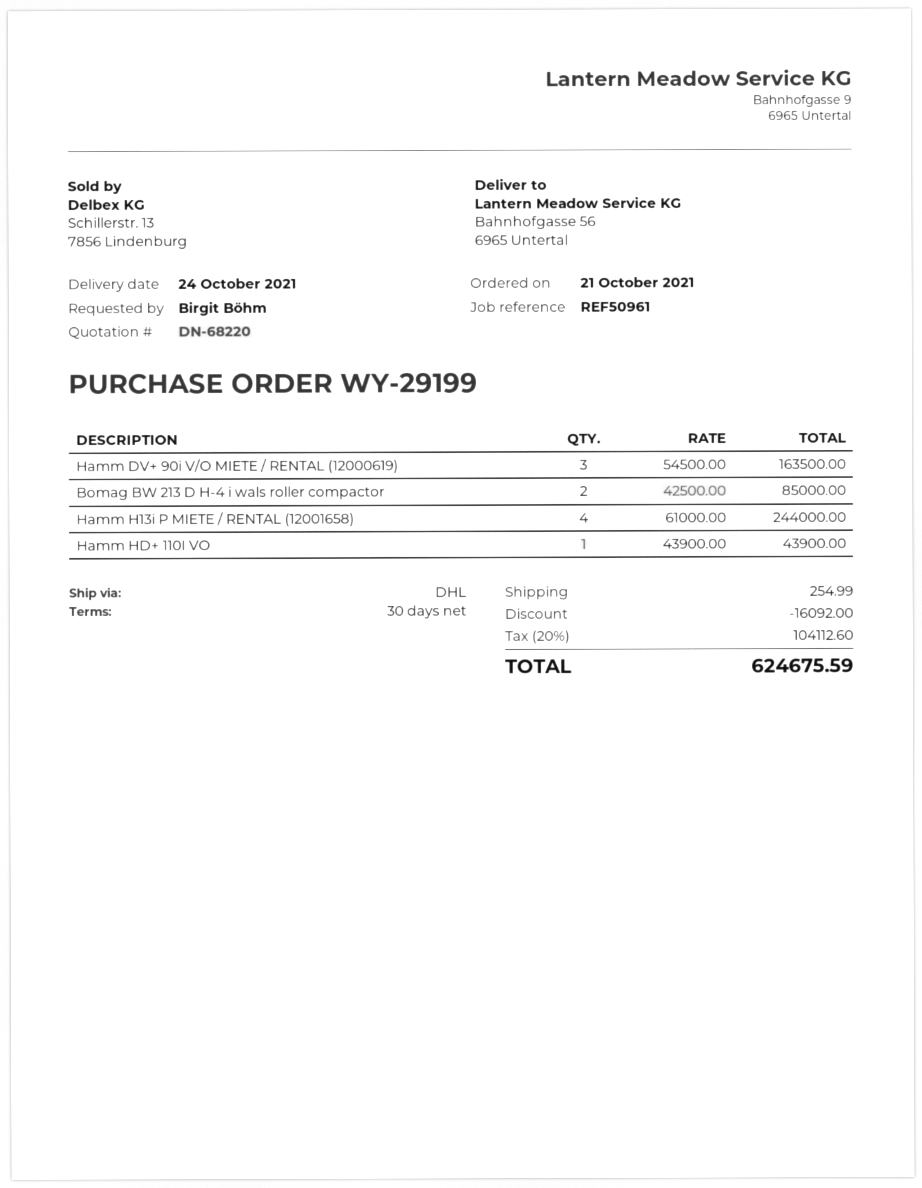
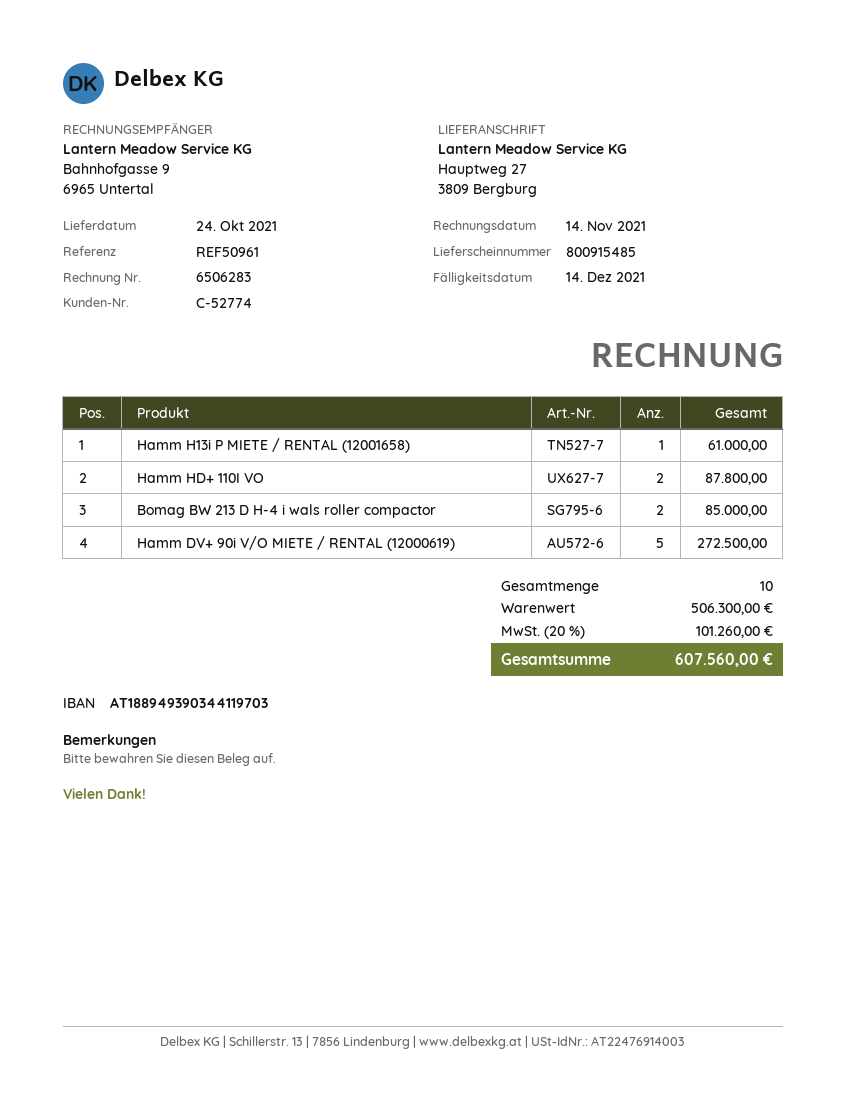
ship to: Bahnhofgasse 56, 6965 Untertal -> Hauptweg 27, 3809 Bergburg
Hamm DV+ 90i V/O MIETE / RENTAL (12000619): 3 for 163500.00 -> 5 for 272500.00
Hamm H13i P MIETE / RENTAL (12001658): 4 for 244000.00 -> 1 for 61000.00
Hamm HD+ 110I VO: 1 for 43900.00 -> 2 for 87800.00
discount: 16092.00 -> none
shipping: 254.99 -> none
tax: 20% = 104112.60 -> 20% = 101260.00
total: 624675.59 -> 607560.00

